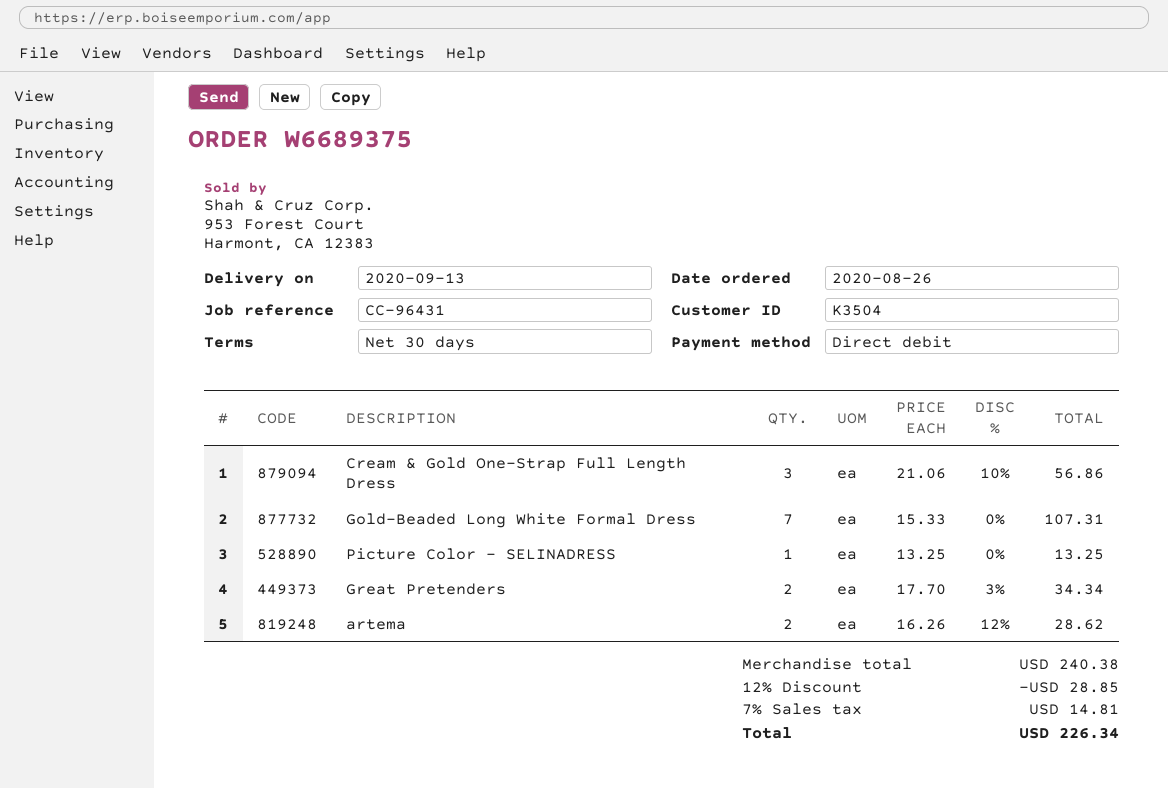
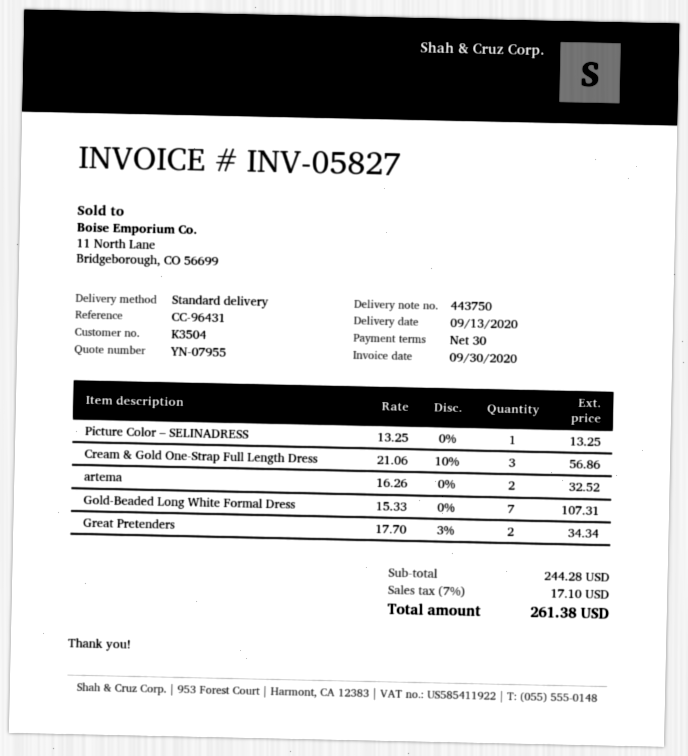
artema: 2 x 16.26 - 12% = 28.62 -> 2 x 16.26 = 32.52
subtotal: 240.38 -> 244.28
discount: 12% = 28.85 -> none
tax: 7% = 14.81 -> 7% = 17.10
total: 226.34 -> 261.38

